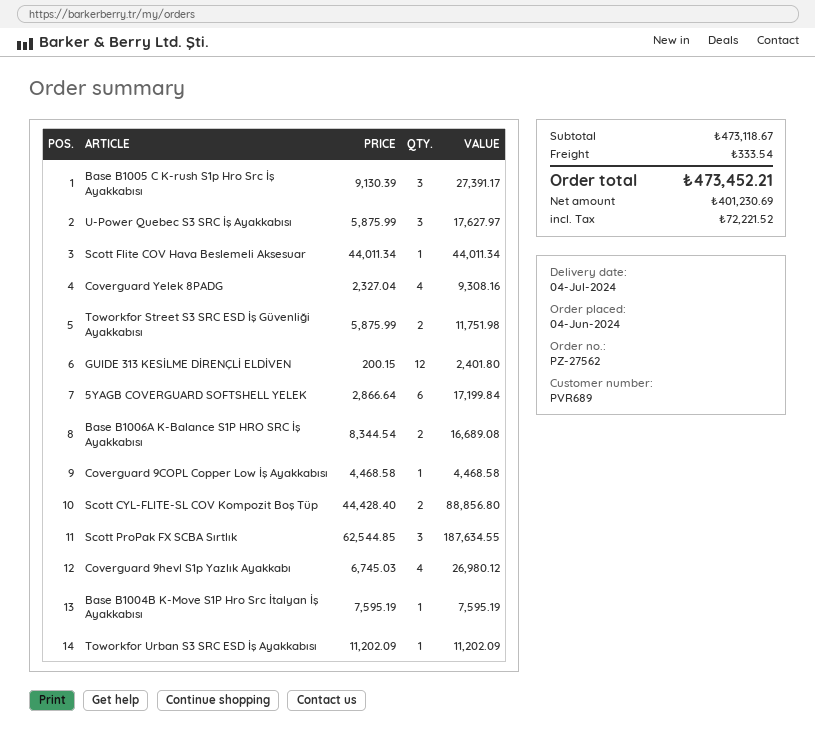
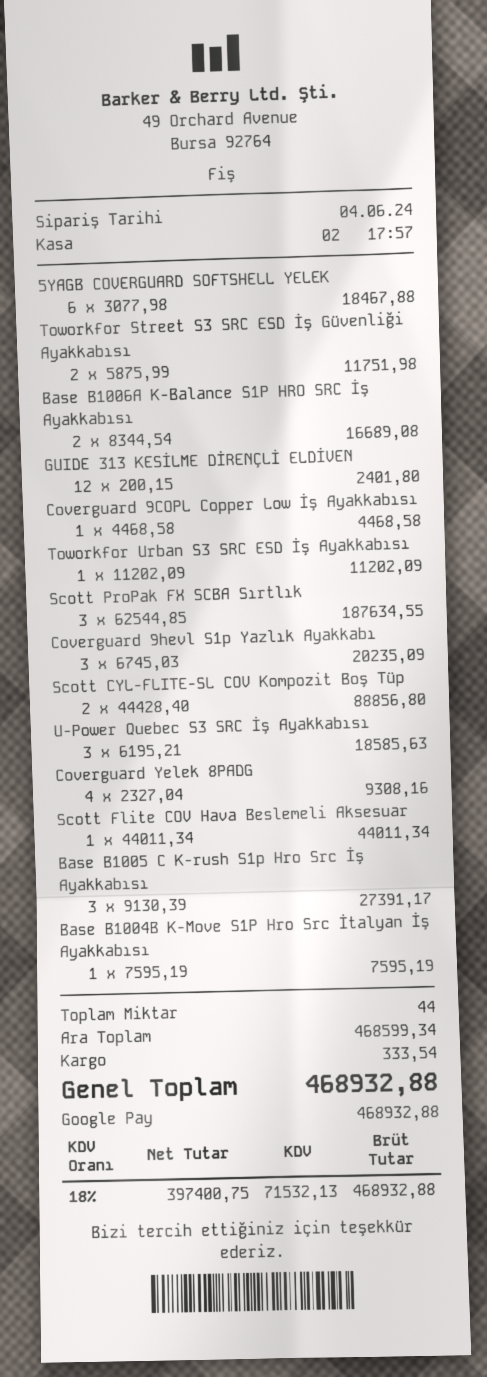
U-Power Quebec S3 SRC İş Ayakkabısı: 3 x 5875.99 = 17627.97 -> 3 x 6195.21 = 18585.63
5YAGB COVERGUARD SOFTSHELL YELEK: 6 x 2866.64 = 17199.84 -> 6 x 3077.98 = 18467.88
Coverguard 9hevl S1p Yazlık Ayakkabı: 4 x 6745.03 = 26980.12 -> 3 x 6745.03 = 20235.09
subtotal: 473118.67 -> 468599.34
net: 401230.69 -> 397400.75
tax: 72221.52 -> 71532.13
total: 473452.21 -> 468932.88

